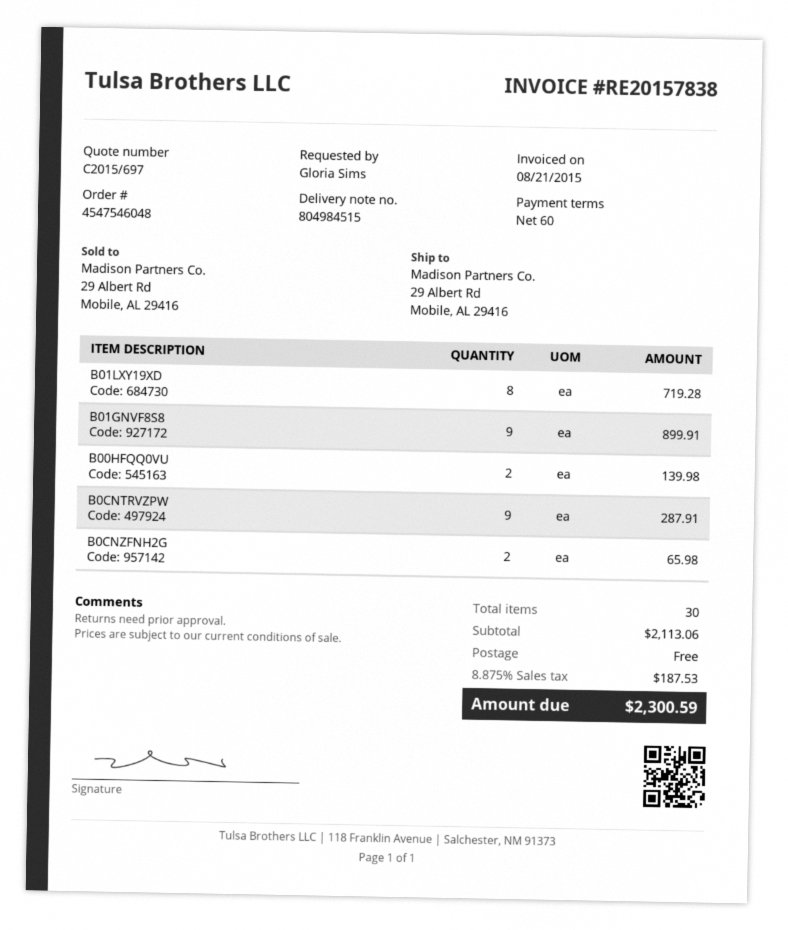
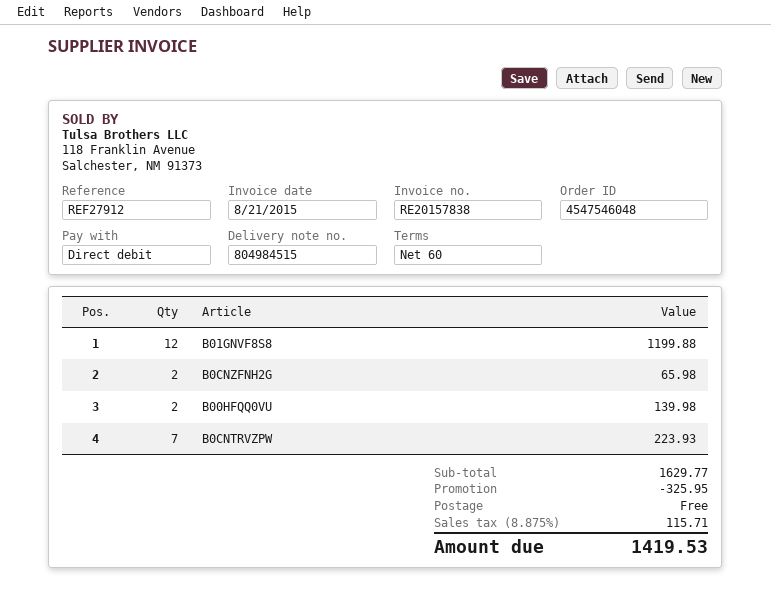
B01LXY19XD: 8 for 719.28 -> none
B01GNVF8S8: 9 for 899.91 -> 12 for 1199.88
B0CNTRVZPW: 9 for 287.91 -> 7 for 223.93
subtotal: 2113.06 -> 1629.77
discount: none -> 325.95
tax: 8.875% = 187.53 -> 8.875% = 115.71
total: 2300.59 -> 1419.53

